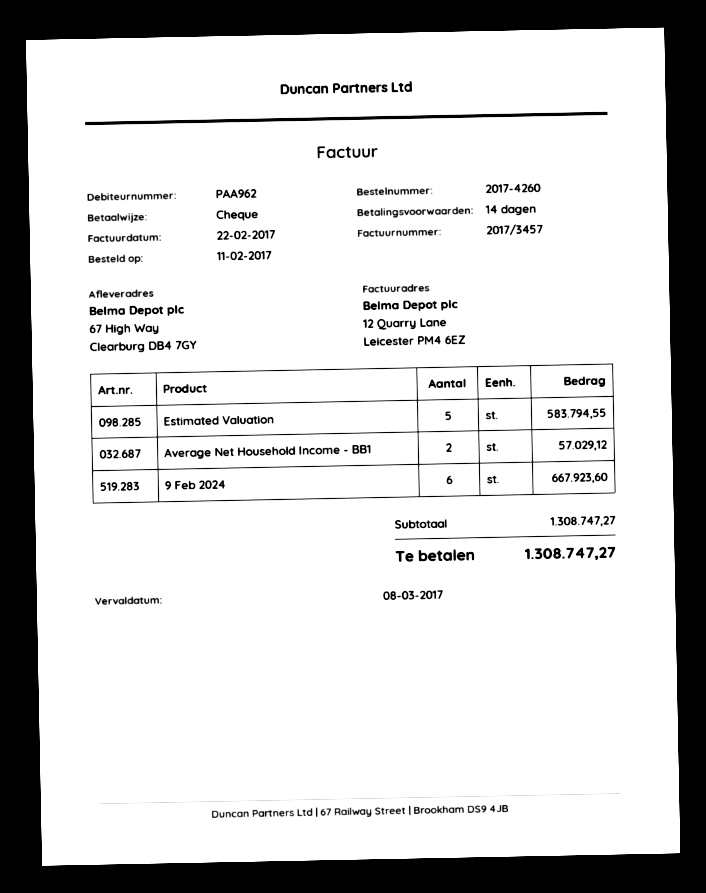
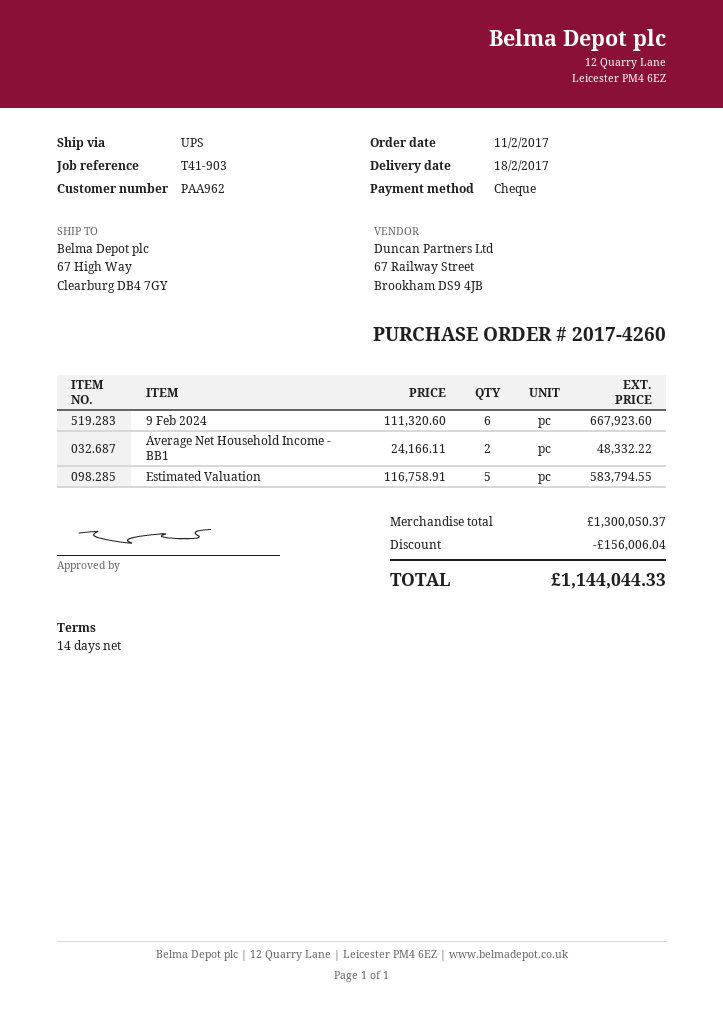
Average Net Household Income - BB1: 2 for 57029.12 -> 2 for 48332.22
subtotal: 1308747.27 -> 1300050.37
discount: none -> 156006.04
total: 1308747.27 -> 1144044.33

